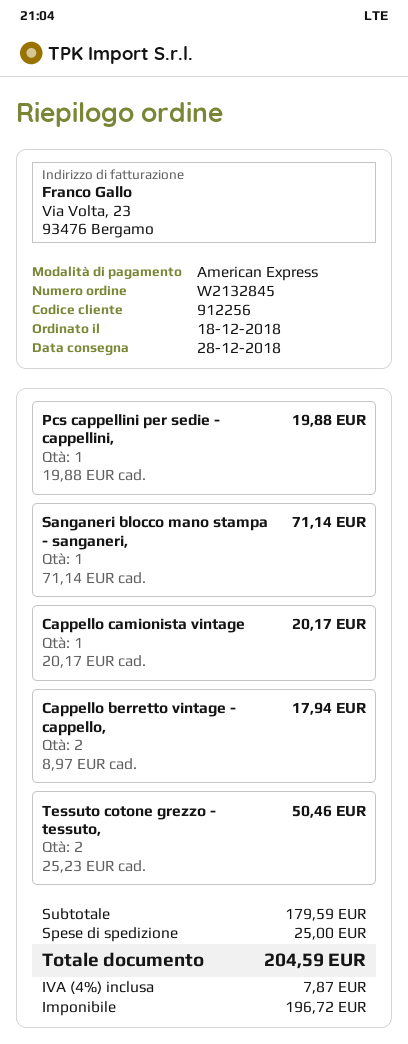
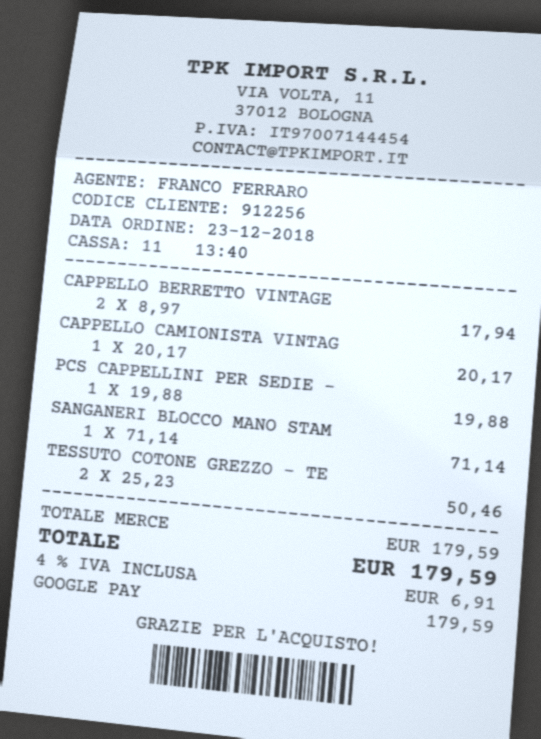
order date: 2018-12-18 -> 2018-12-23
payment method: American Express -> Google Pay
shipping: 25.00 -> none
tax: 4% = 7.87 -> 4% = 6.91
total: 204.59 -> 179.59

